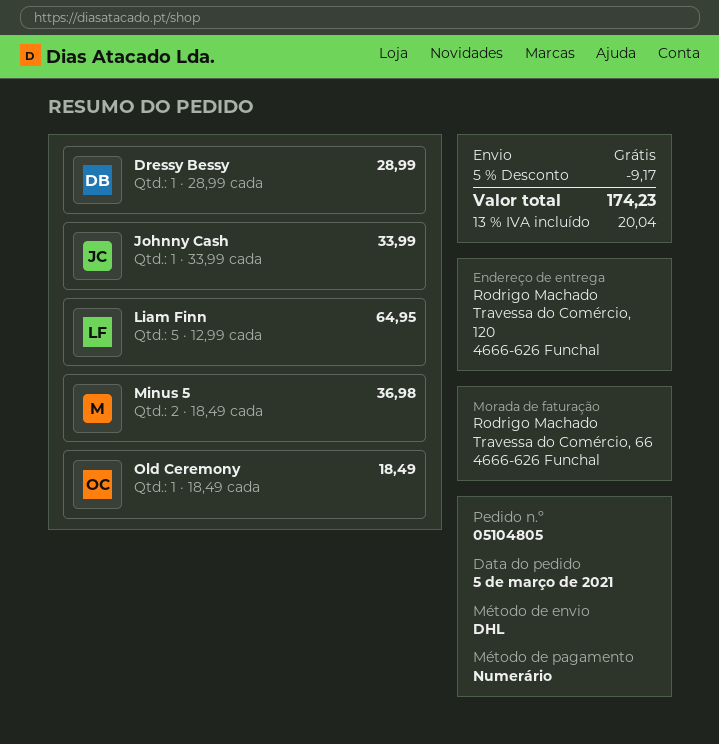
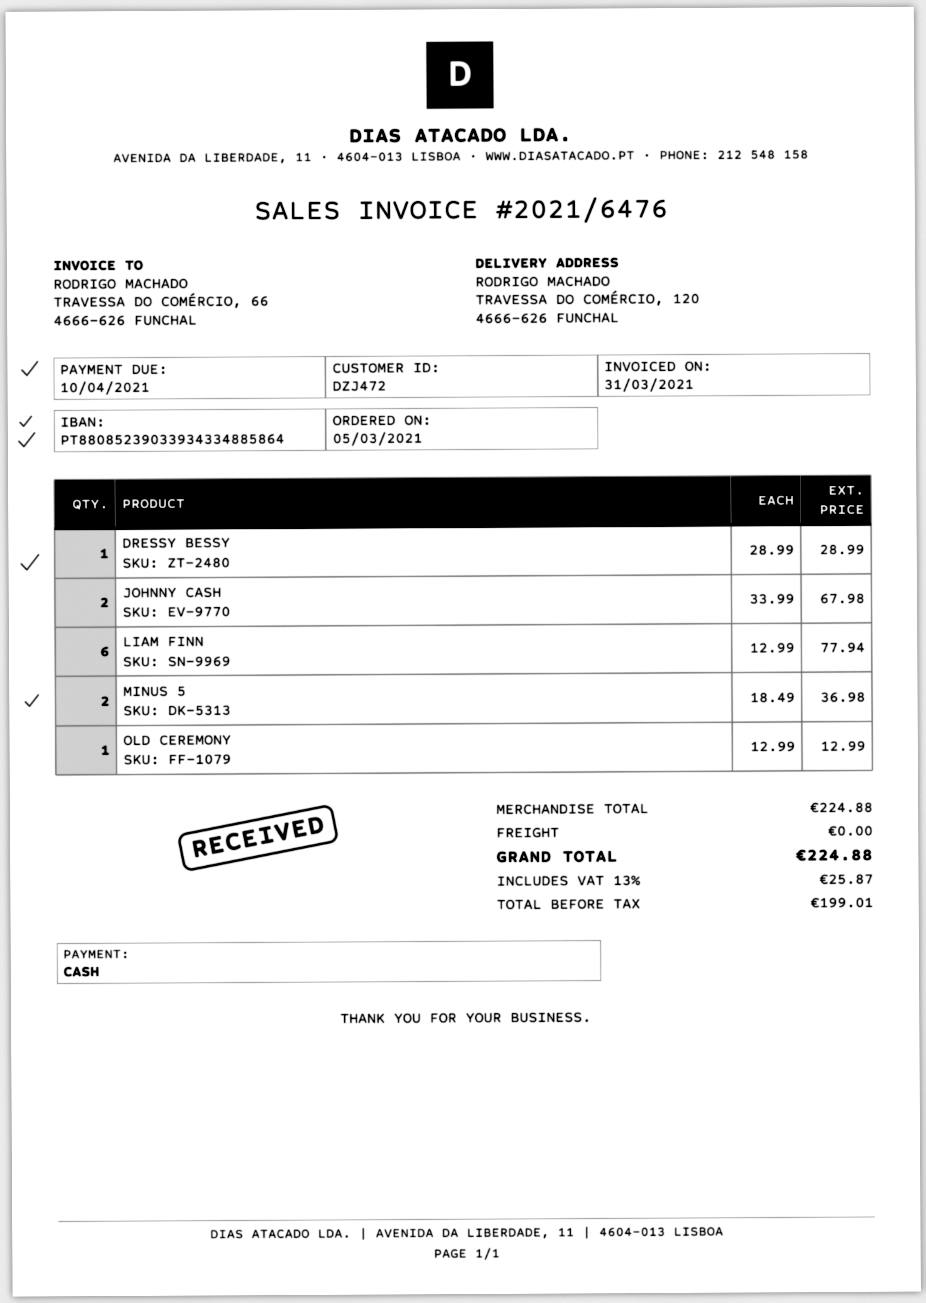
Johnny Cash: 1 x 33.99 = 33.99 -> 2 x 33.99 = 67.98
Liam Finn: 5 x 12.99 = 64.95 -> 6 x 12.99 = 77.94
Old Ceremony: 1 x 18.49 = 18.49 -> 1 x 12.99 = 12.99
discount: 5% = 9.17 -> none
tax: 13% = 20.04 -> 13% = 25.87
total: 174.23 -> 224.88

